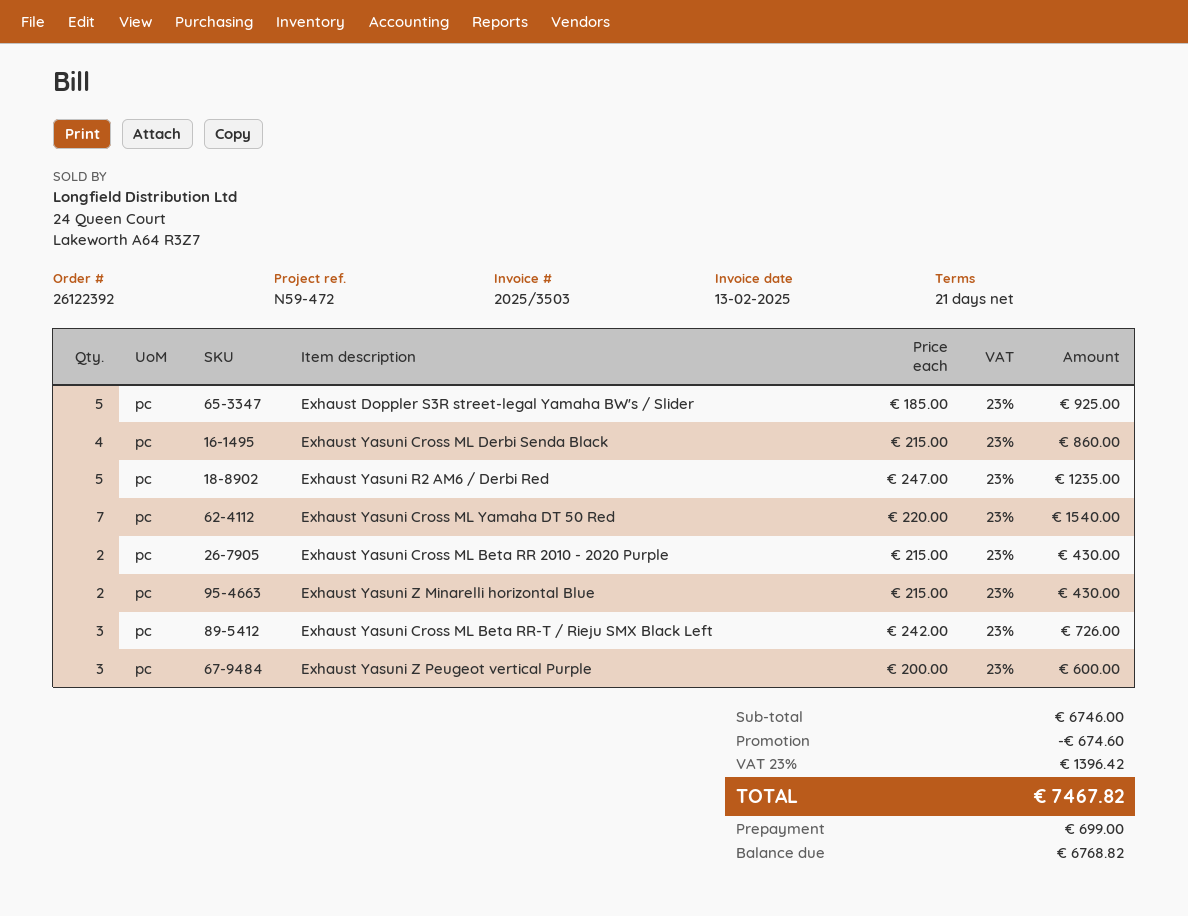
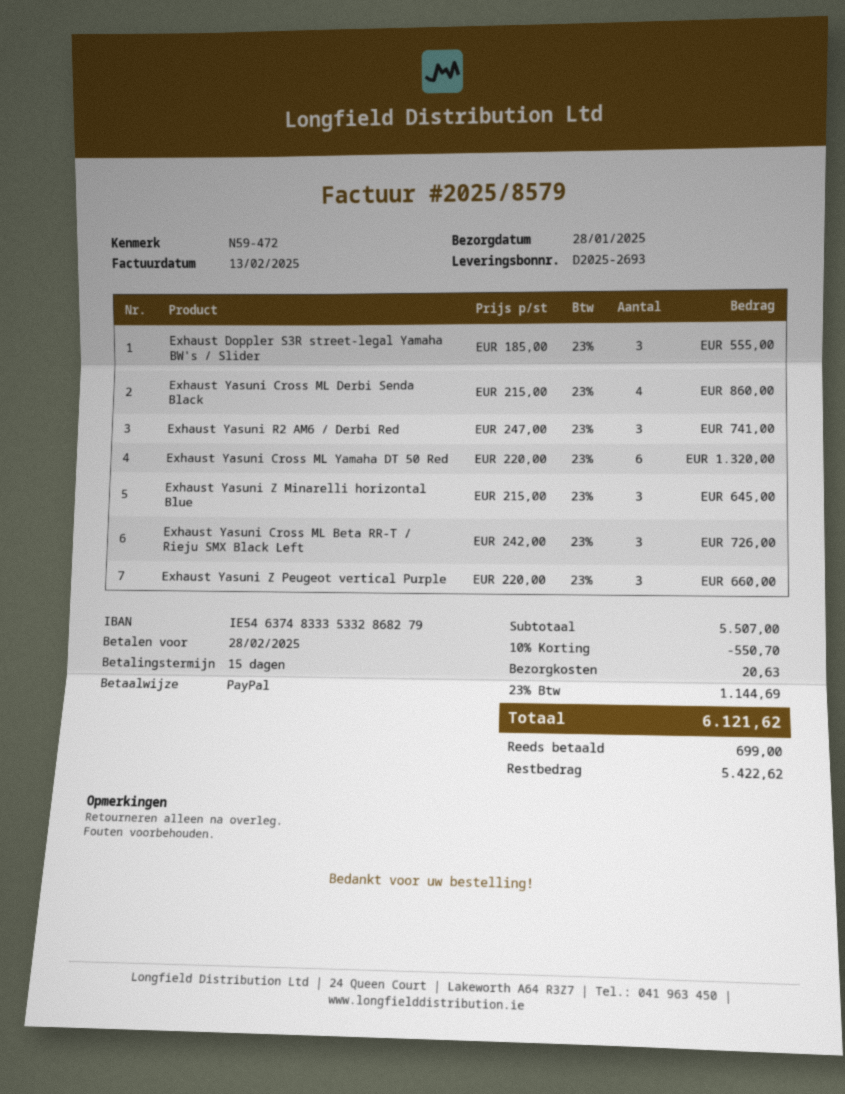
invoice number: 2025/3503 -> 2025/8579
payment terms: 21 days -> 15 days
Exhaust Doppler S3R street-legal Yamaha BW's / Slider: 5 x 185.00 = 925.00 -> 3 x 185.00 = 555.00
Exhaust Yasuni R2 AM6 / Derbi Red: 5 x 247.00 = 1235.00 -> 3 x 247.00 = 741.00
Exhaust Yasuni Cross ML Yamaha DT 50 Red: 7 x 220.00 = 1540.00 -> 6 x 220.00 = 1320.00
Exhaust Yasuni Cross ML Beta RR 2010 - 2020 Purple: 2 x 215.00 = 430.00 -> none
Exhaust Yasuni Z Minarelli horizontal Blue: 2 x 215.00 = 430.00 -> 3 x 215.00 = 645.00
Exhaust Yasuni Z Peugeot vertical Purple: 3 x 200.00 = 600.00 -> 3 x 220.00 = 660.00
subtotal: 6746.00 -> 5507.00
discount: 674.60 -> 550.70
shipping: none -> 20.63
tax: 23% = 1396.42 -> 23% = 1144.69
total: 7467.82 -> 6121.62
balance: 6768.82 -> 5422.62

